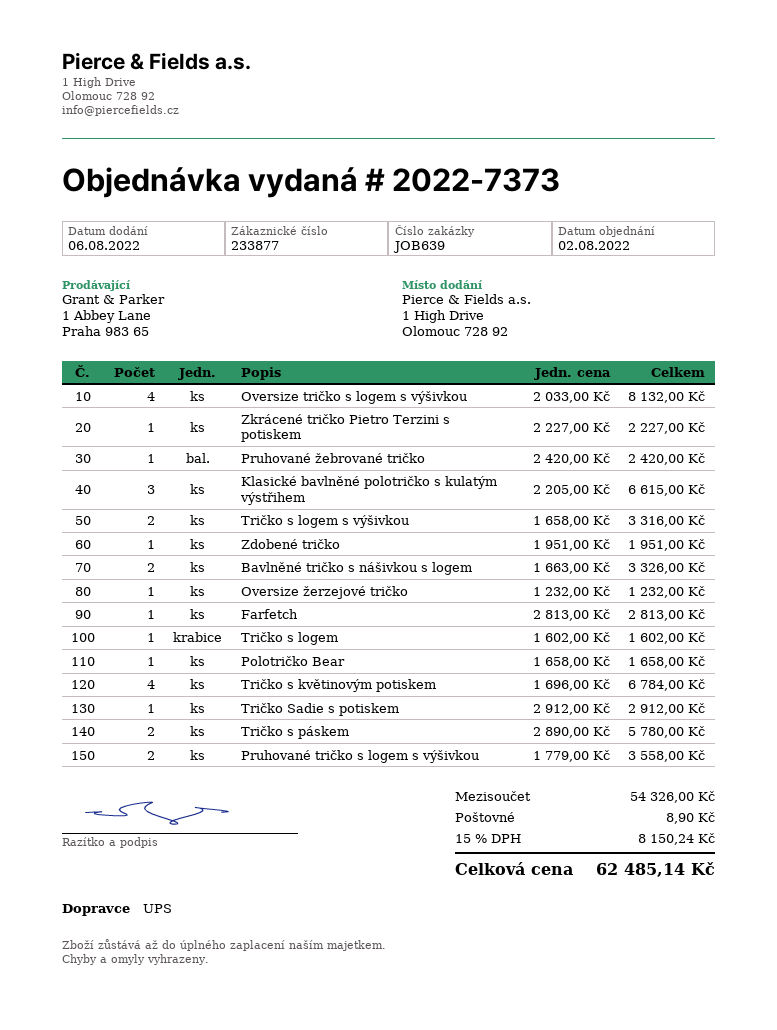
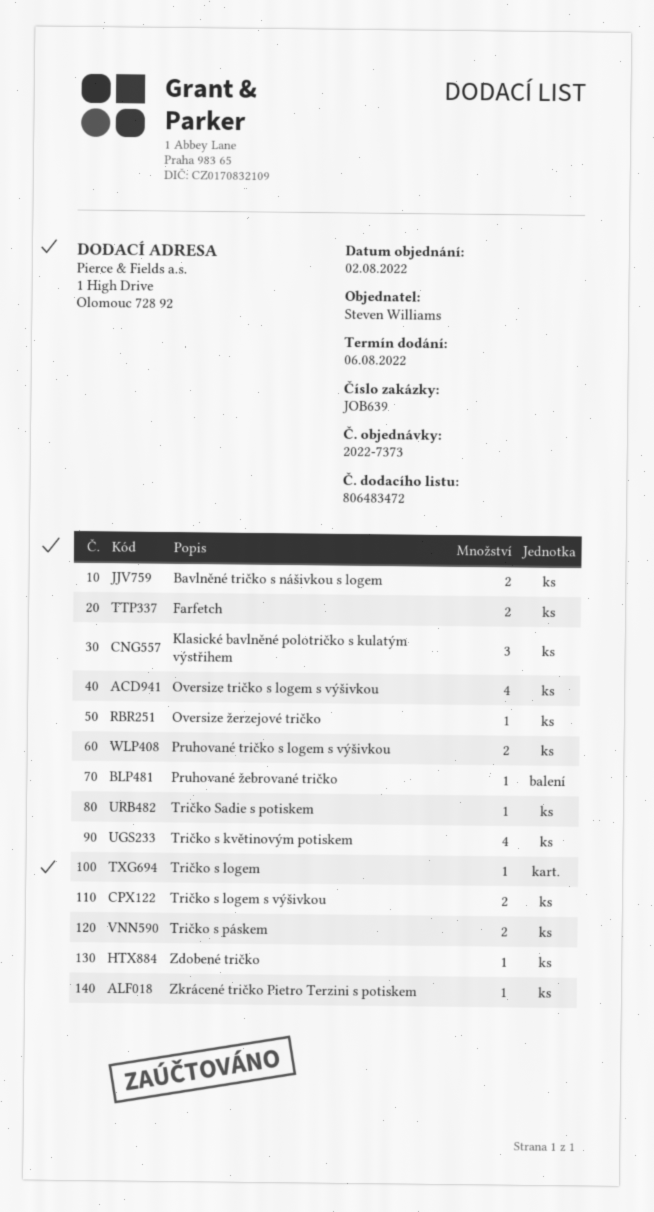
Farfetch: 1 -> 2
Polotričko Bear: 1 -> none

